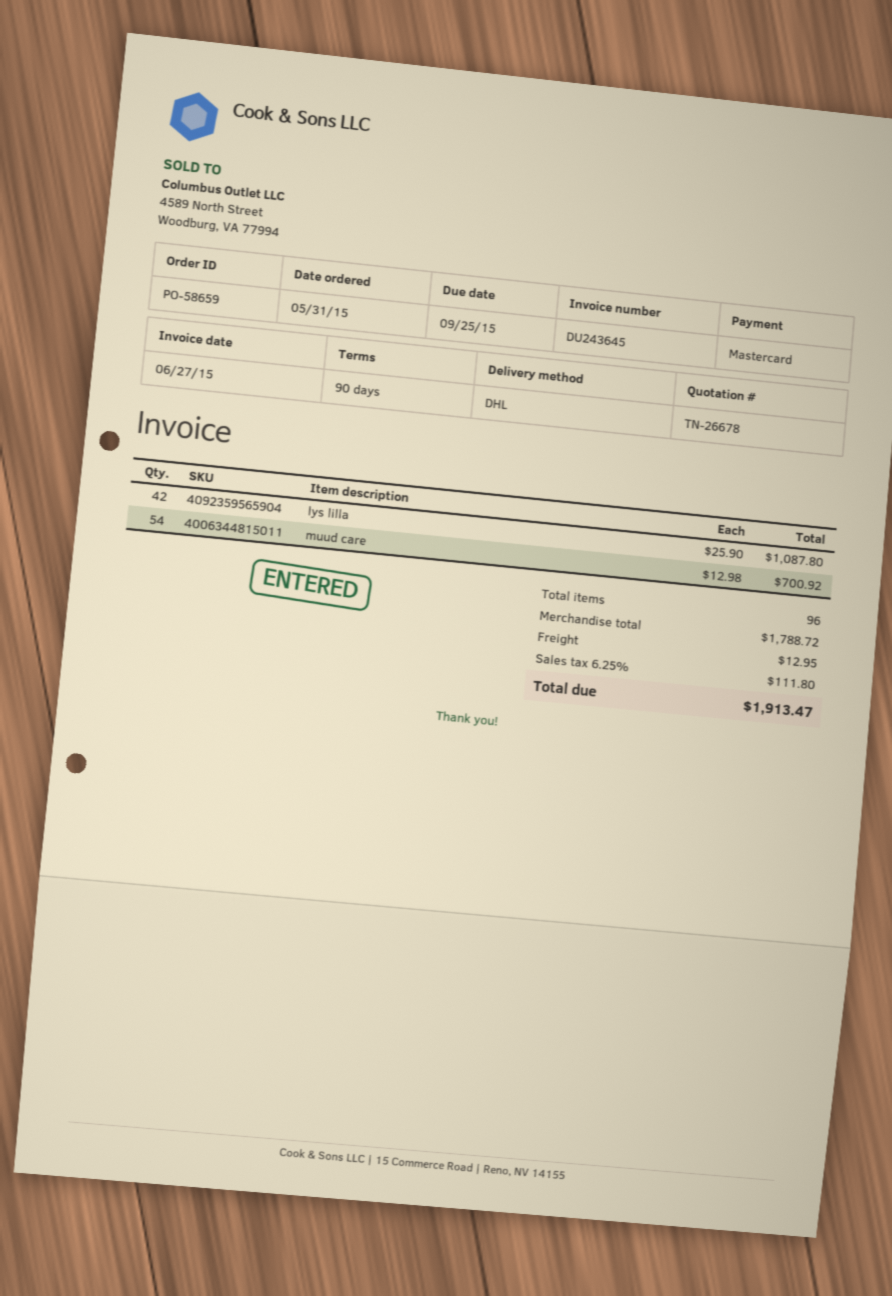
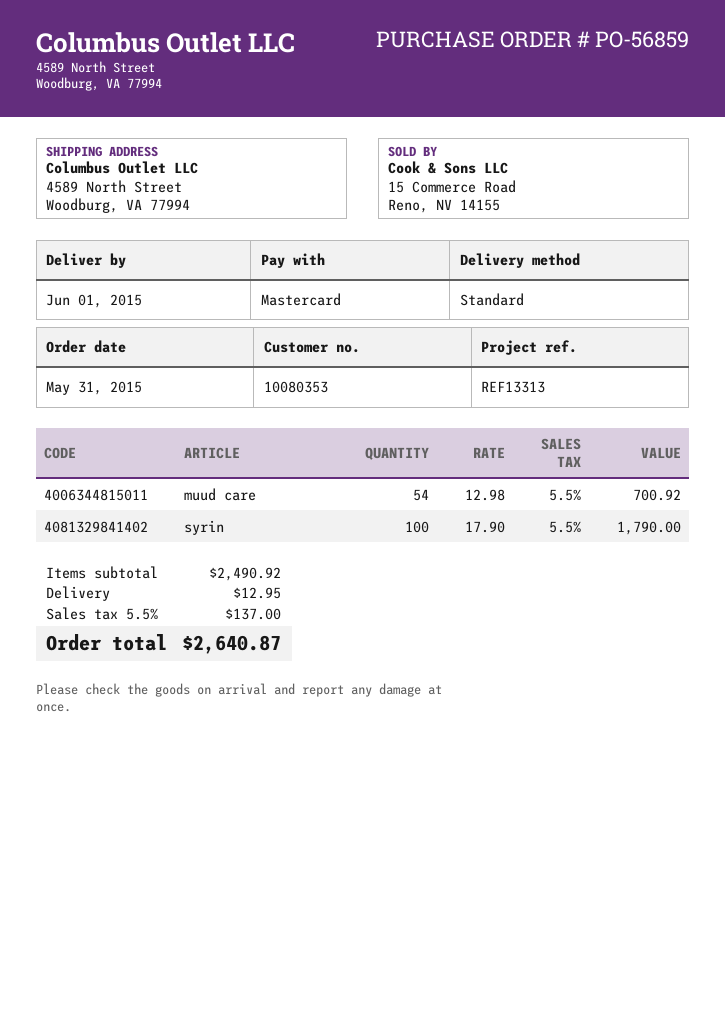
order number: PO-58659 -> PO-56859
shipping method: DHL -> standard
lys lilla: 42 x 25.90 = 1087.80 -> none
syrin: none -> 100 x 17.90 = 1790.00
subtotal: 1788.72 -> 2490.92
tax: 6.25% = 111.80 -> 5.5% = 137.00
total: 1913.47 -> 2640.87

